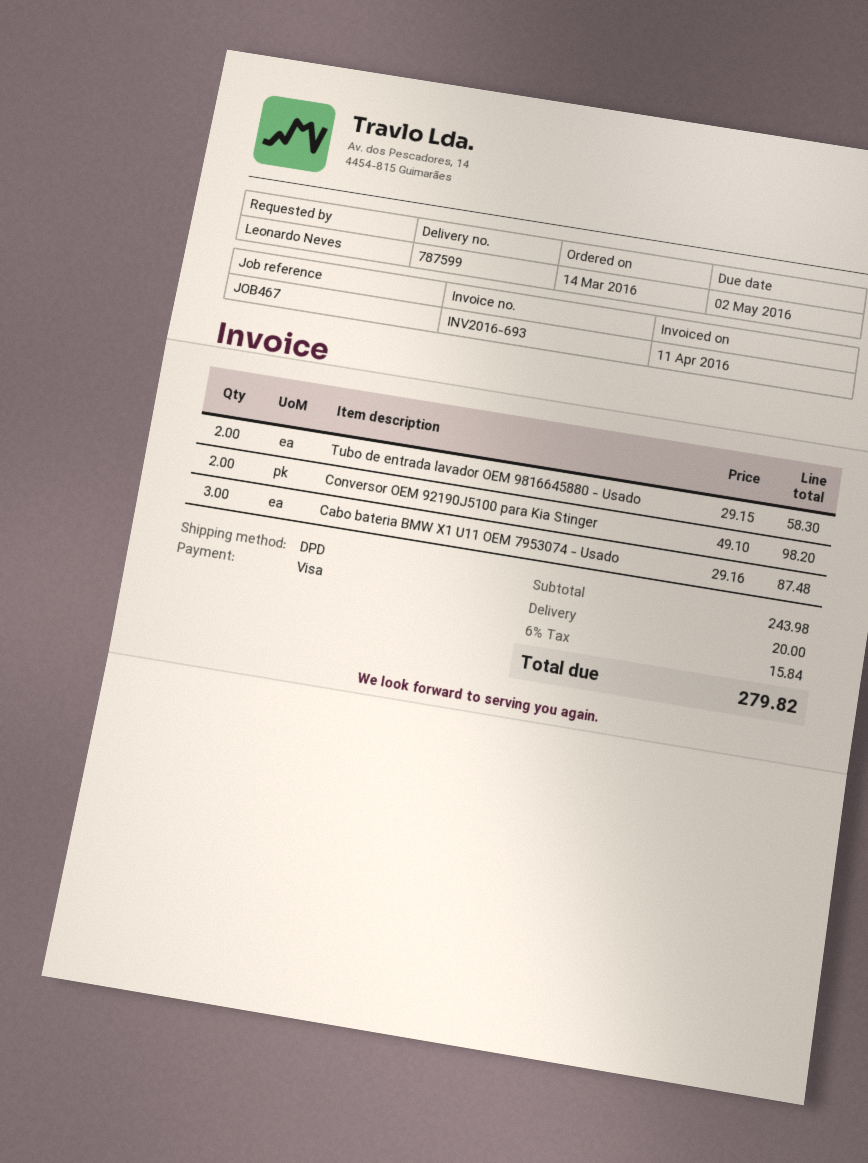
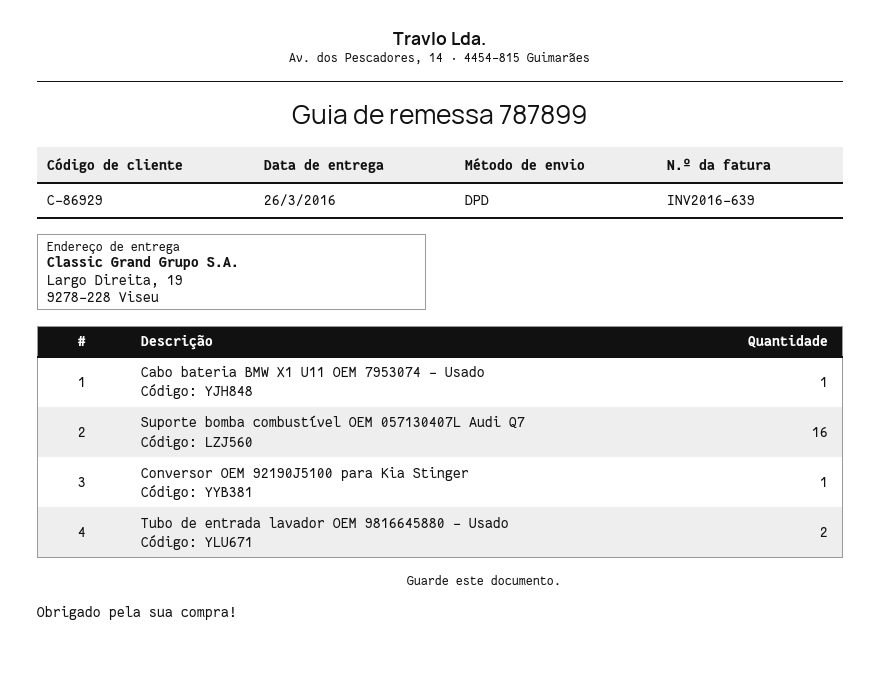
delivery note number: 787599 -> 787899
invoice number: INV2016-693 -> INV2016-639
Conversor OEM 92190J5100 para Kia Stinger: 2 -> 1
Cabo bateria BMW X1 U11 OEM 7953074 - Usado: 3 -> 1
Suporte bomba combustível OEM 057130407L Audi Q7: none -> 16

